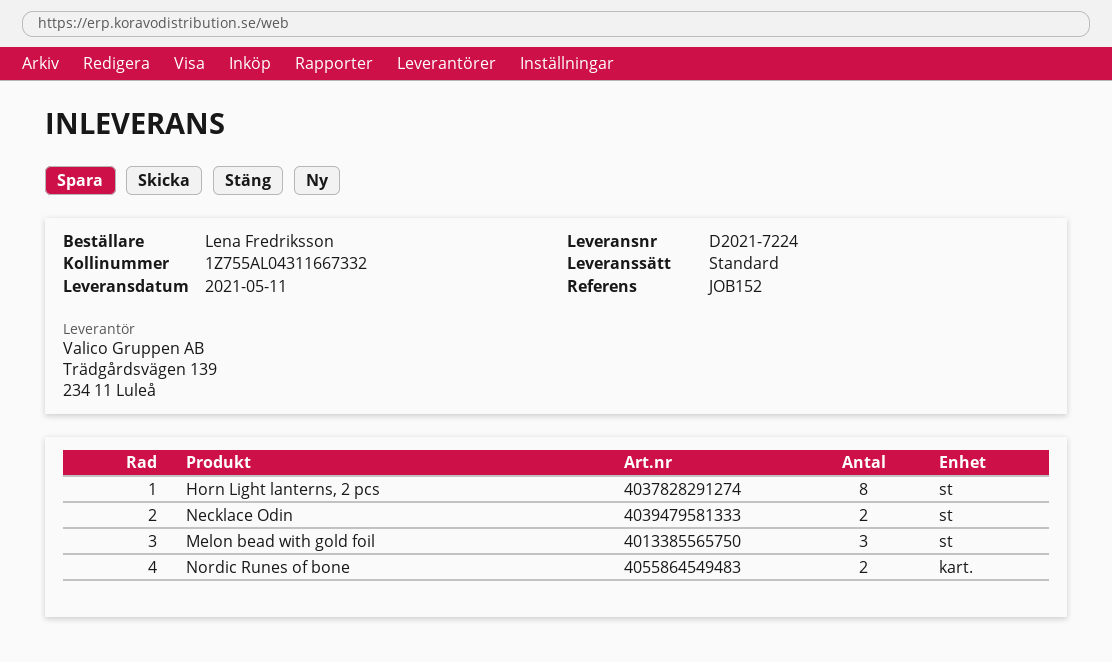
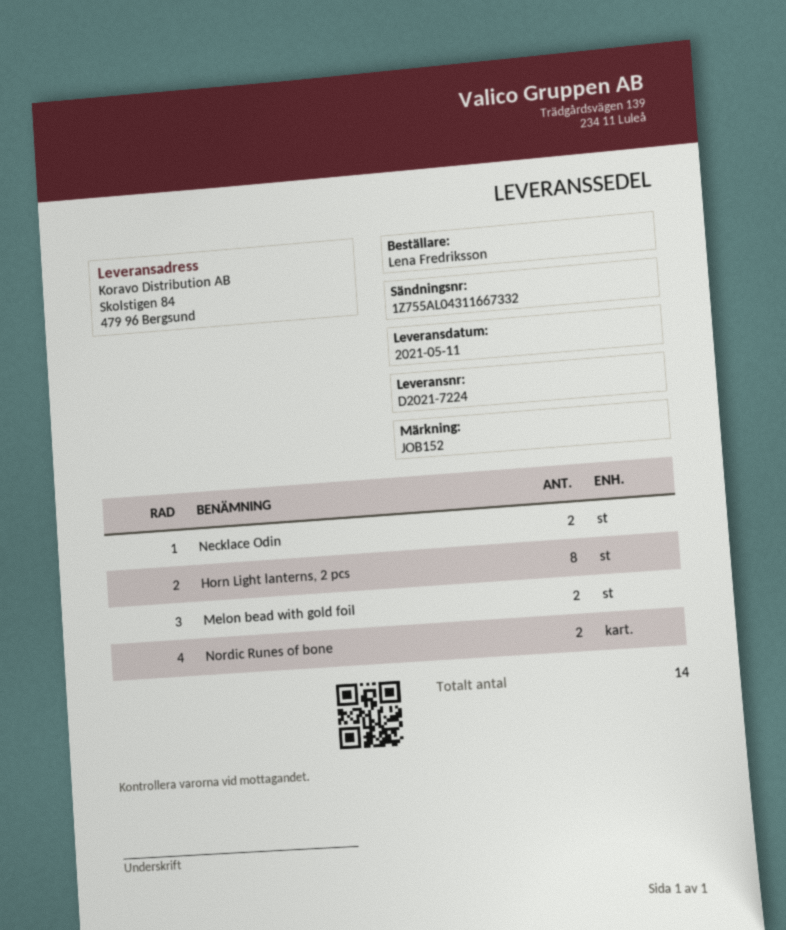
Melon bead with gold foil: 3 -> 2

